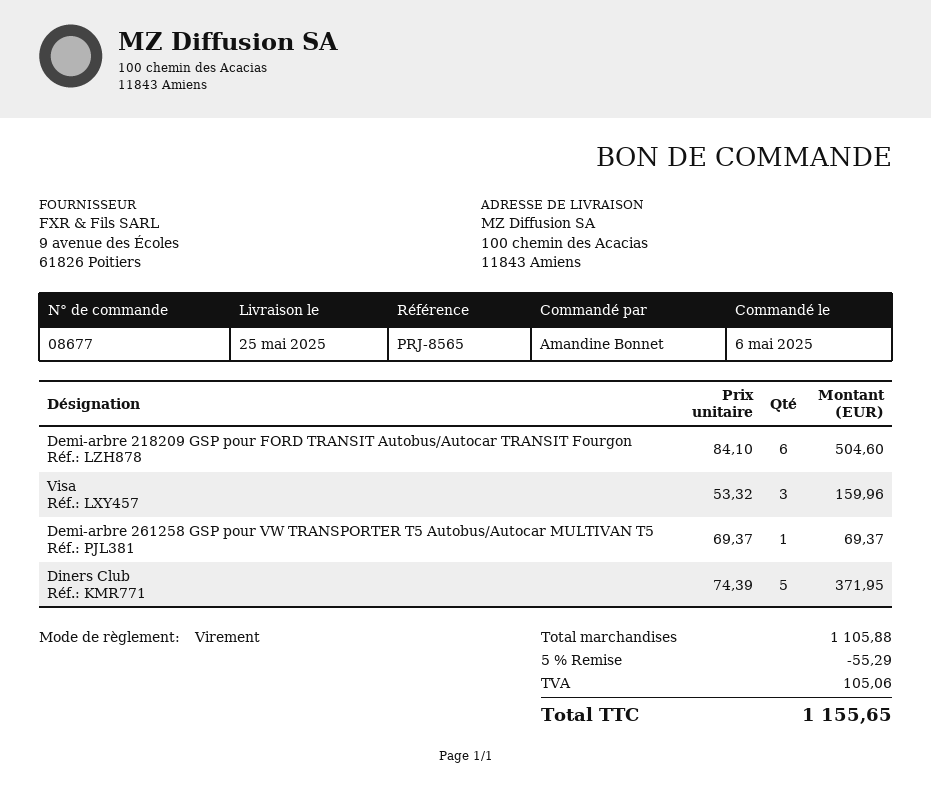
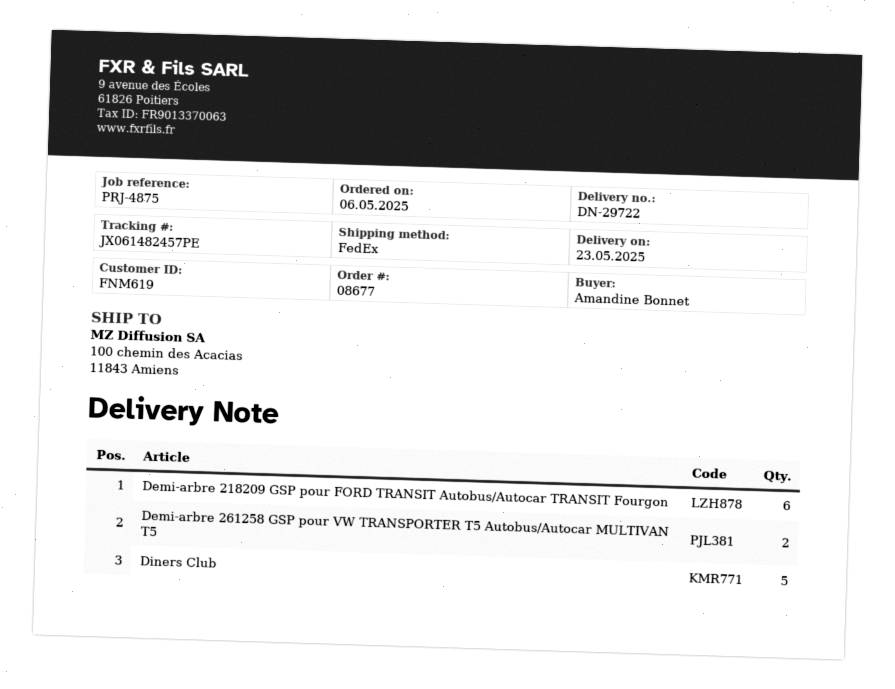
delivery date: 2025-05-25 -> 2025-05-23
reference: PRJ-8565 -> PRJ-4875
Visa: 3 -> none
Demi-arbre 261258 GSP pour VW TRANSPORTER T5 Autobus/Autocar MULTIVAN T5: 1 -> 2

